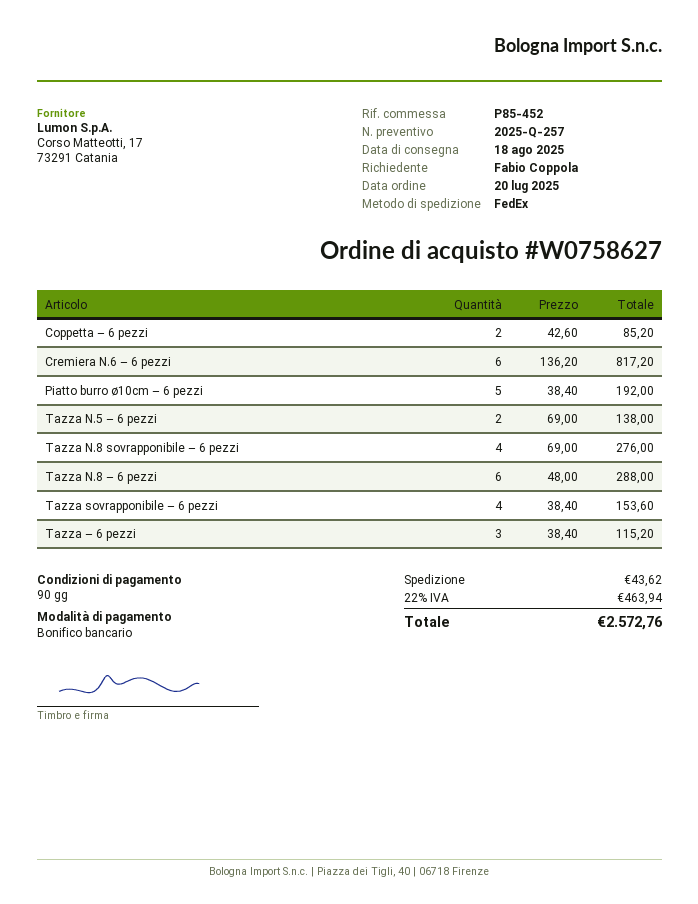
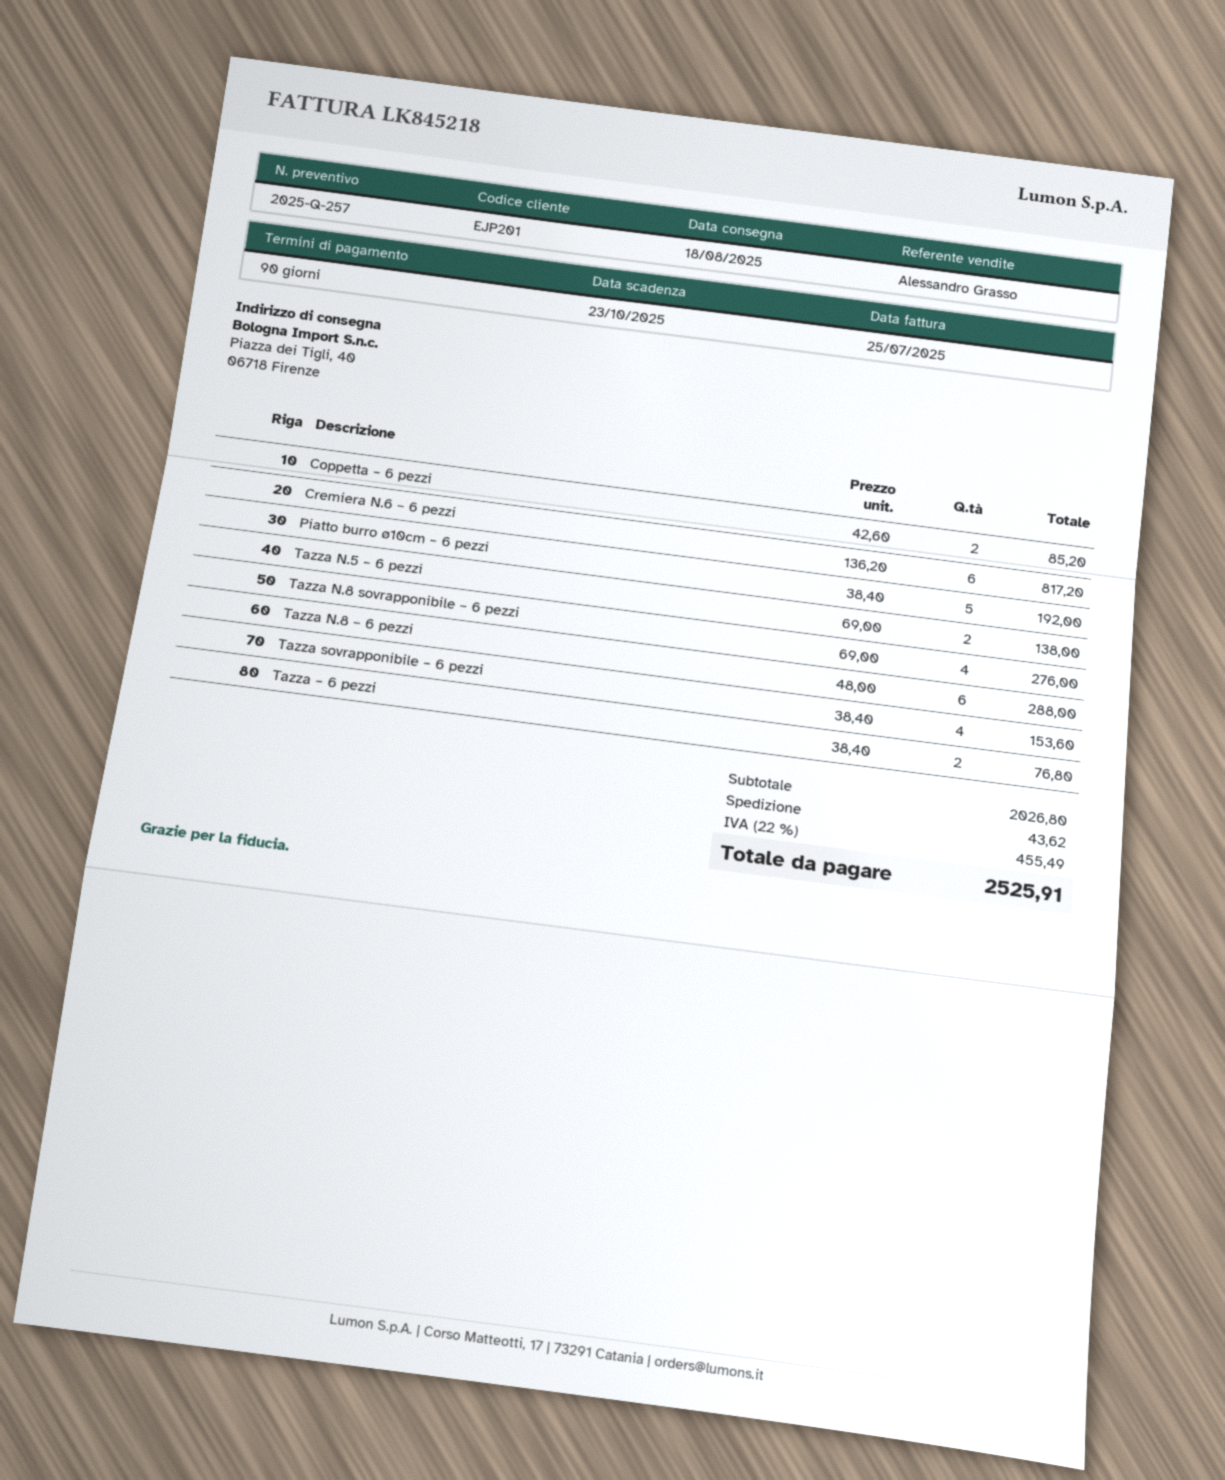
Tazza – 6 pezzi: 3 x 38.40 = 115.20 -> 2 x 38.40 = 76.80
tax: 22% = 463.94 -> 22% = 455.49
total: 2572.76 -> 2525.91

